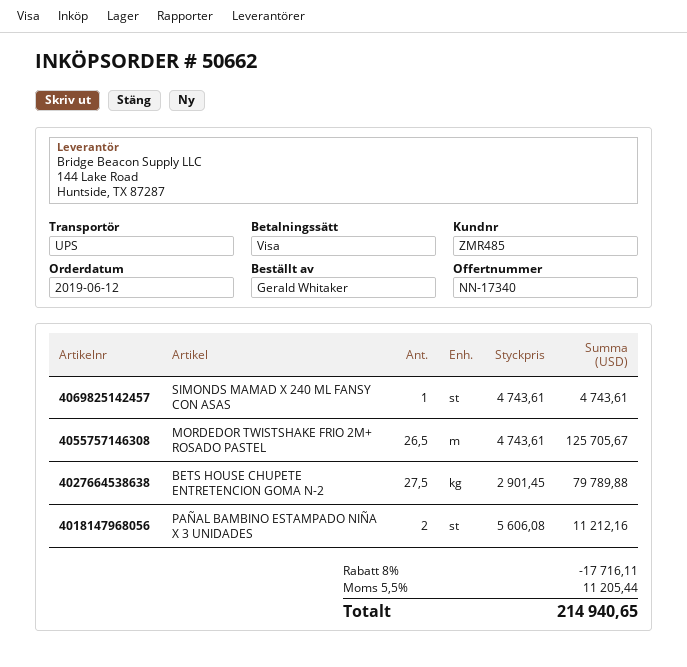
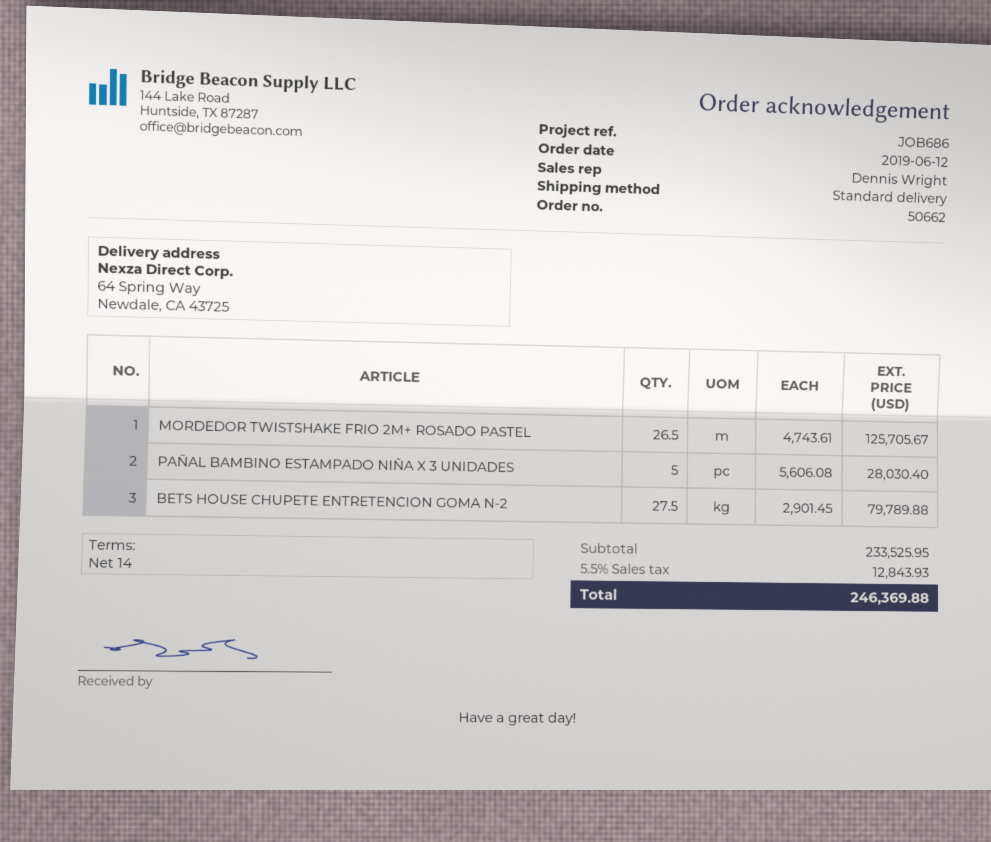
shipping method: UPS -> standard
SIMONDS MAMAD X 240 ML FANSY CON ASAS: 1 x 4743.61 = 4743.61 -> none
PAÑAL BAMBINO ESTAMPADO NIÑA X 3 UNIDADES: 2 x 5606.08 = 11212.16 -> 5 x 5606.08 = 28030.40
discount: 8% = 17716.11 -> none
tax: 5.5% = 11205.44 -> 5.5% = 12843.93
total: 214940.65 -> 246369.88

